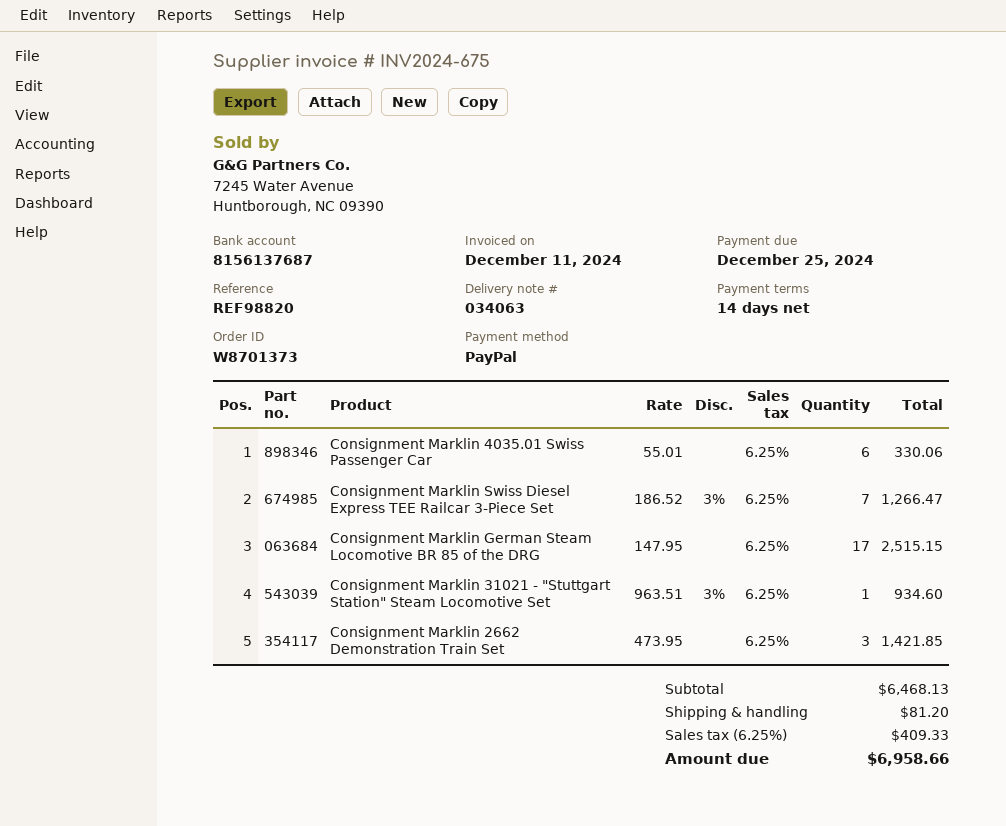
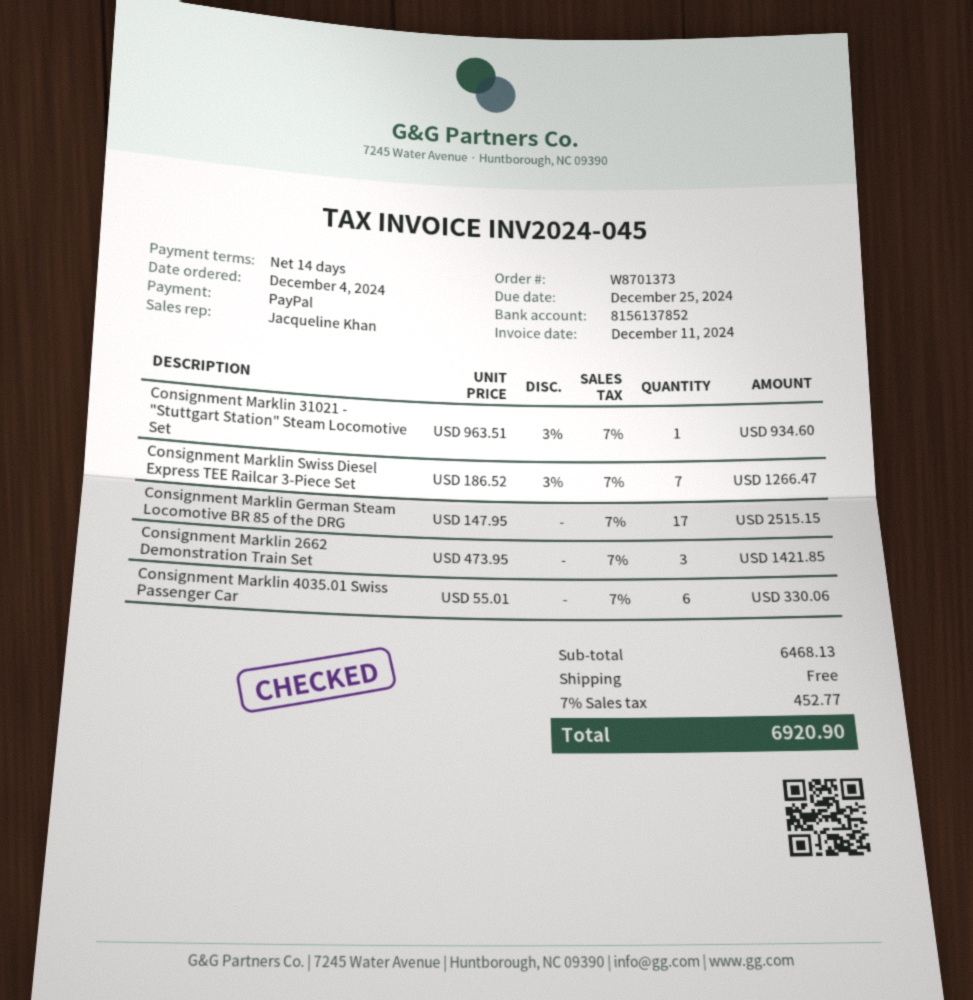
invoice number: INV2024-675 -> INV2024-045
bank account: 8156137687 -> 8156137852
shipping: 81.20 -> 0.00
tax: 6.25% = 409.33 -> 7% = 452.77
total: 6958.66 -> 6920.90

